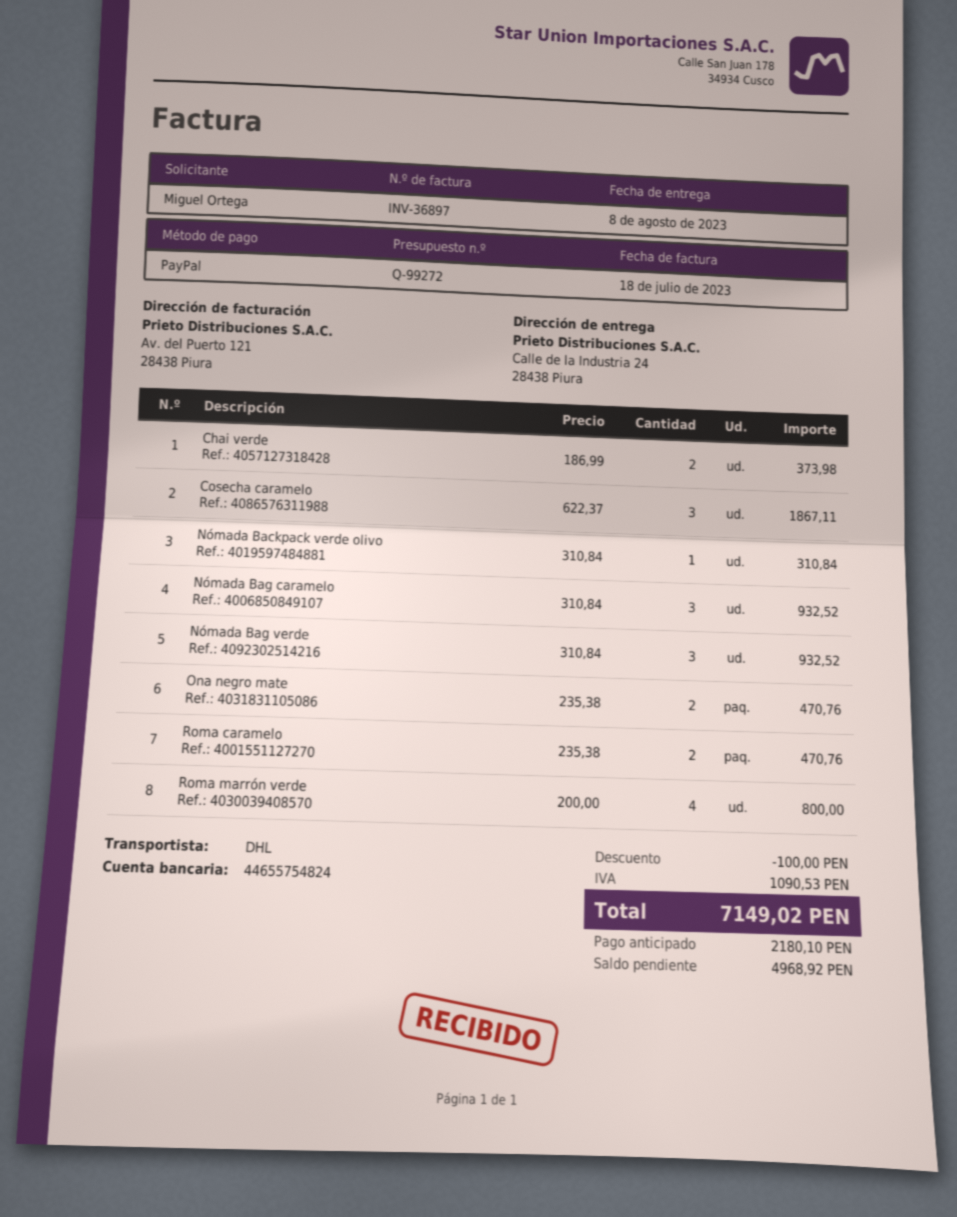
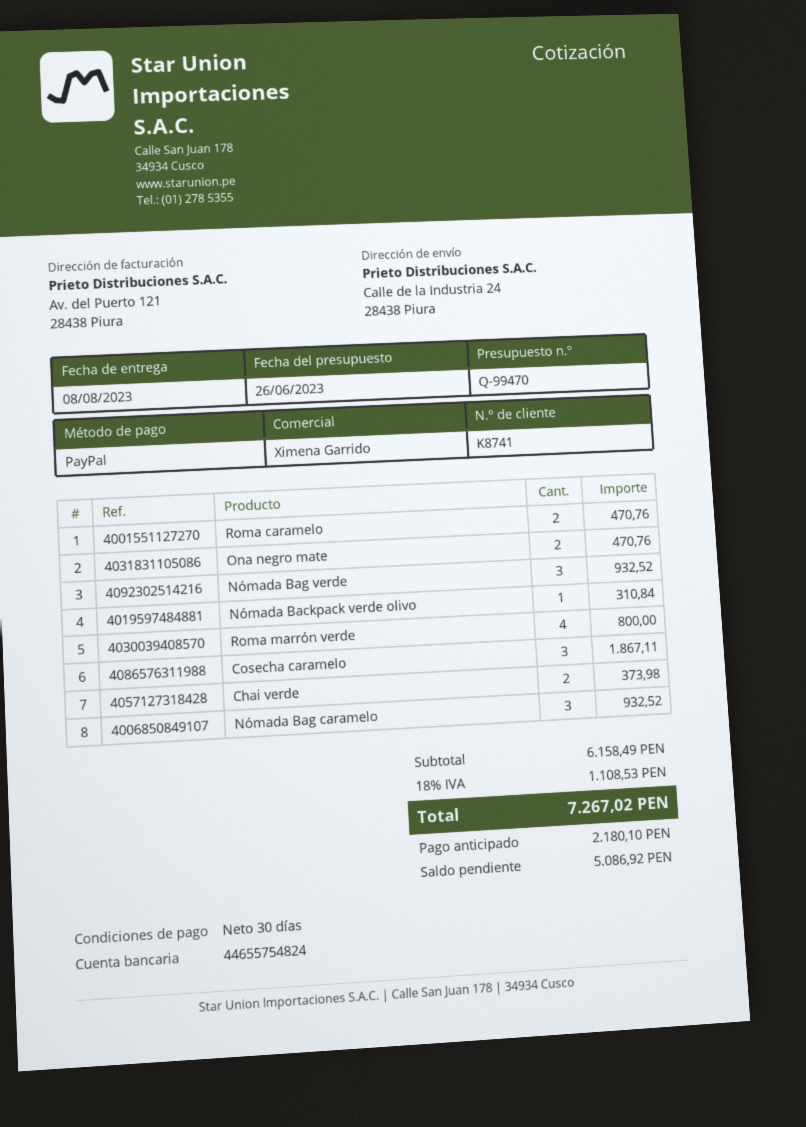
quote number: Q-99272 -> Q-99470
discount: 100.00 -> none
tax: 1090.53 -> 1108.53
total: 7149.02 -> 7267.02
balance: 4968.92 -> 5086.92

